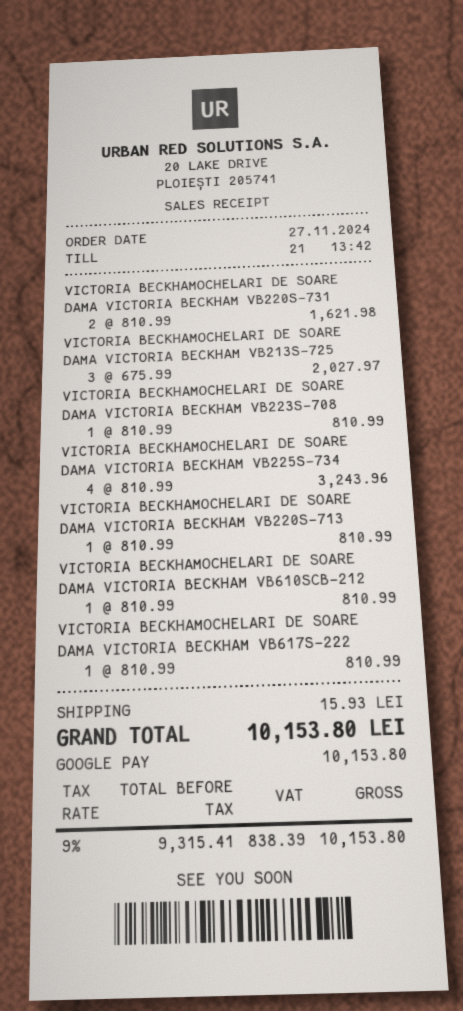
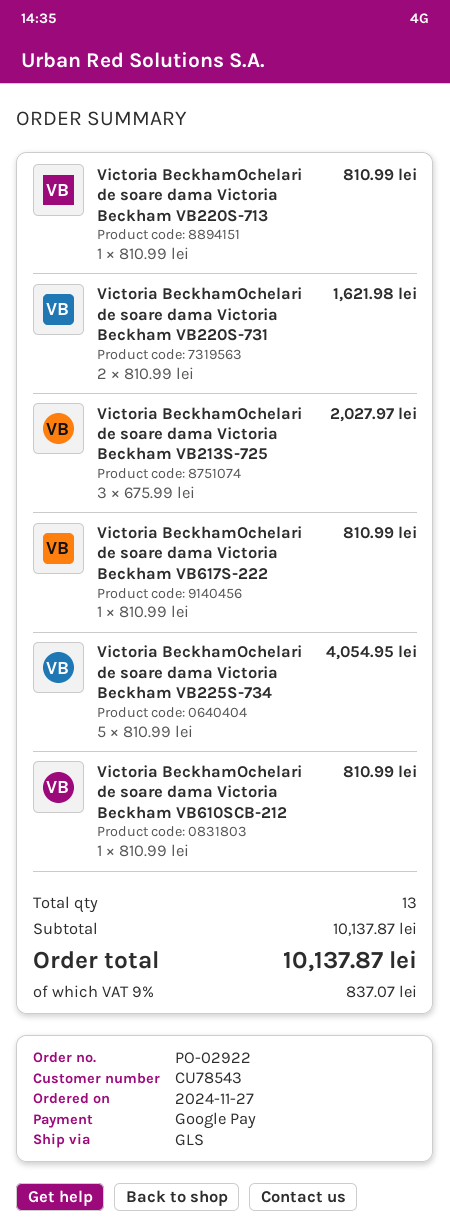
VICTORIA BECKHAMOCHELARI DE SOARE DAMA VICTORIA BECKHAM VB223S-708: 1 x 810.99 = 810.99 -> none
VICTORIA BECKHAMOCHELARI DE SOARE DAMA VICTORIA BECKHAM VB225S-734: 4 x 810.99 = 3243.96 -> 5 x 810.99 = 4054.95
shipping: 15.93 -> none
tax: 9% = 838.39 -> 9% = 837.07
total: 10153.80 -> 10137.87

